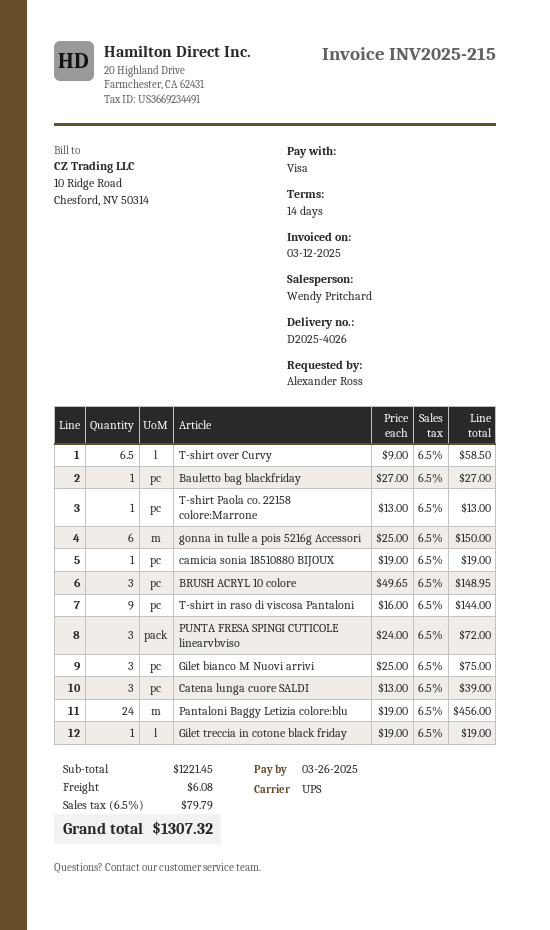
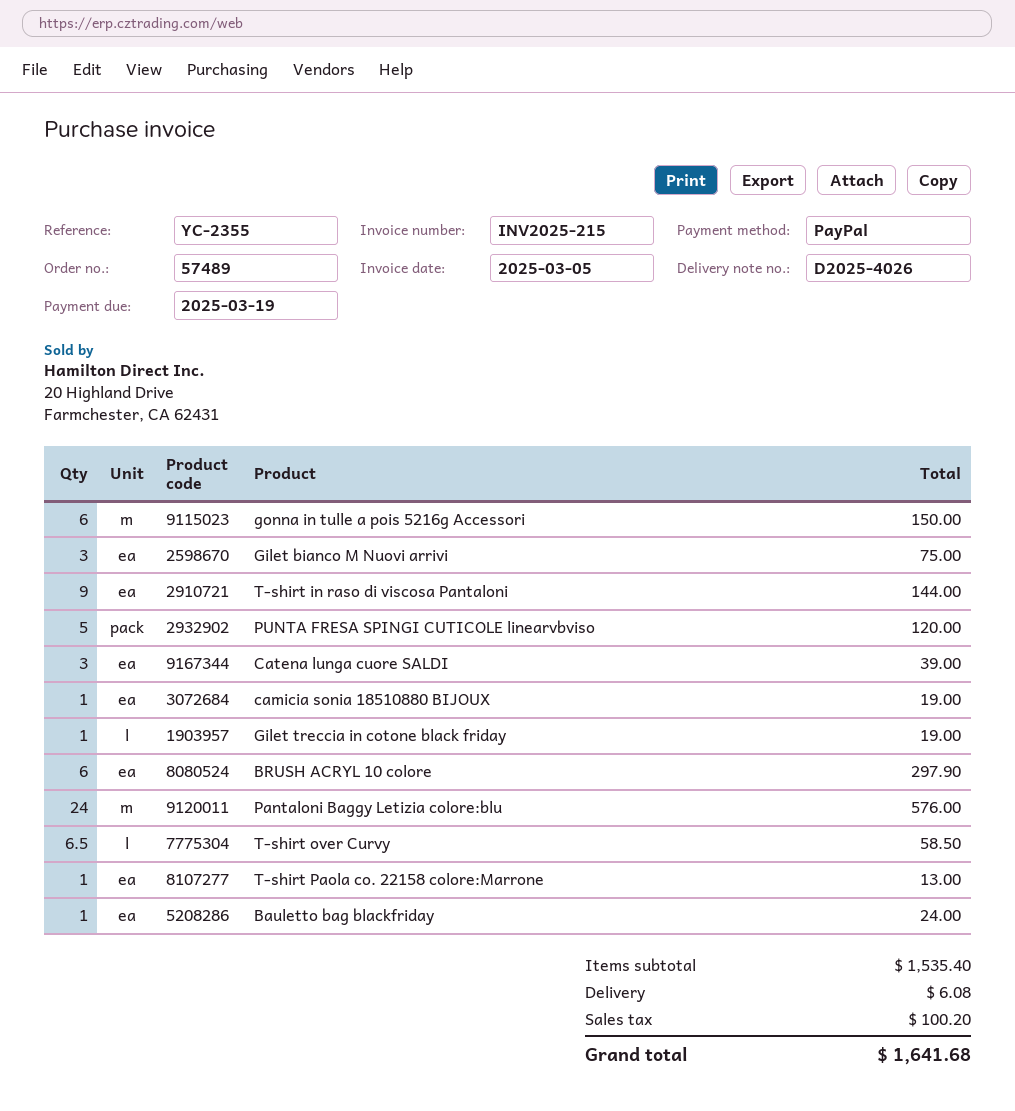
invoice date: 2025-03-12 -> 2025-03-05
due date: 2025-03-26 -> 2025-03-19
payment method: Visa -> PayPal
Bauletto bag blackfriday: 1 for 27.00 -> 1 for 24.00
BRUSH ACRYL 10 colore: 3 for 148.95 -> 6 for 297.90
PUNTA FRESA SPINGI CUTICOLE linearvbviso: 3 for 72.00 -> 5 for 120.00
Pantaloni Baggy Letizia colore:blu: 24 for 456.00 -> 24 for 576.00
subtotal: 1221.45 -> 1535.40
tax: 79.79 -> 100.20
total: 1307.32 -> 1641.68

